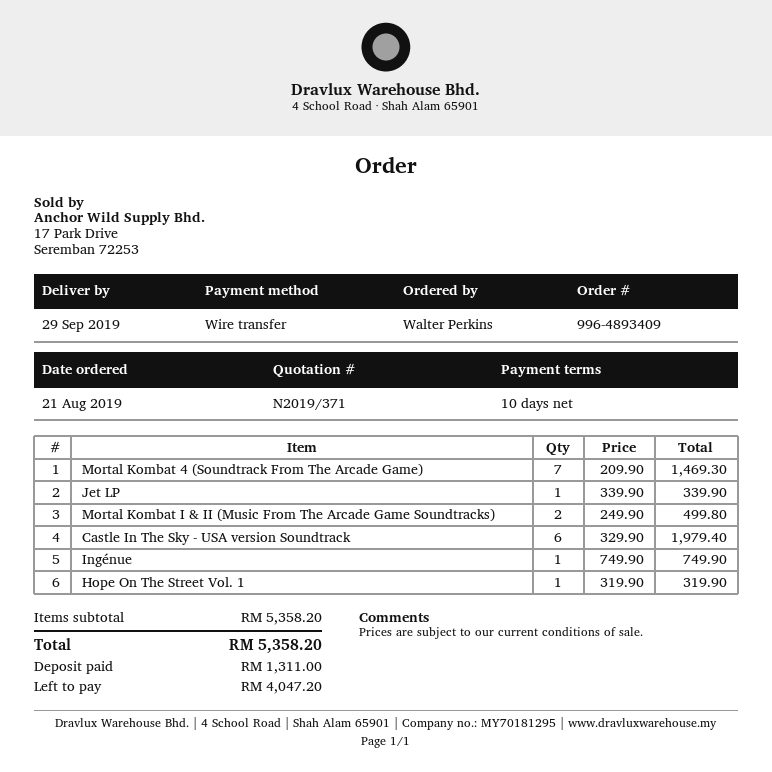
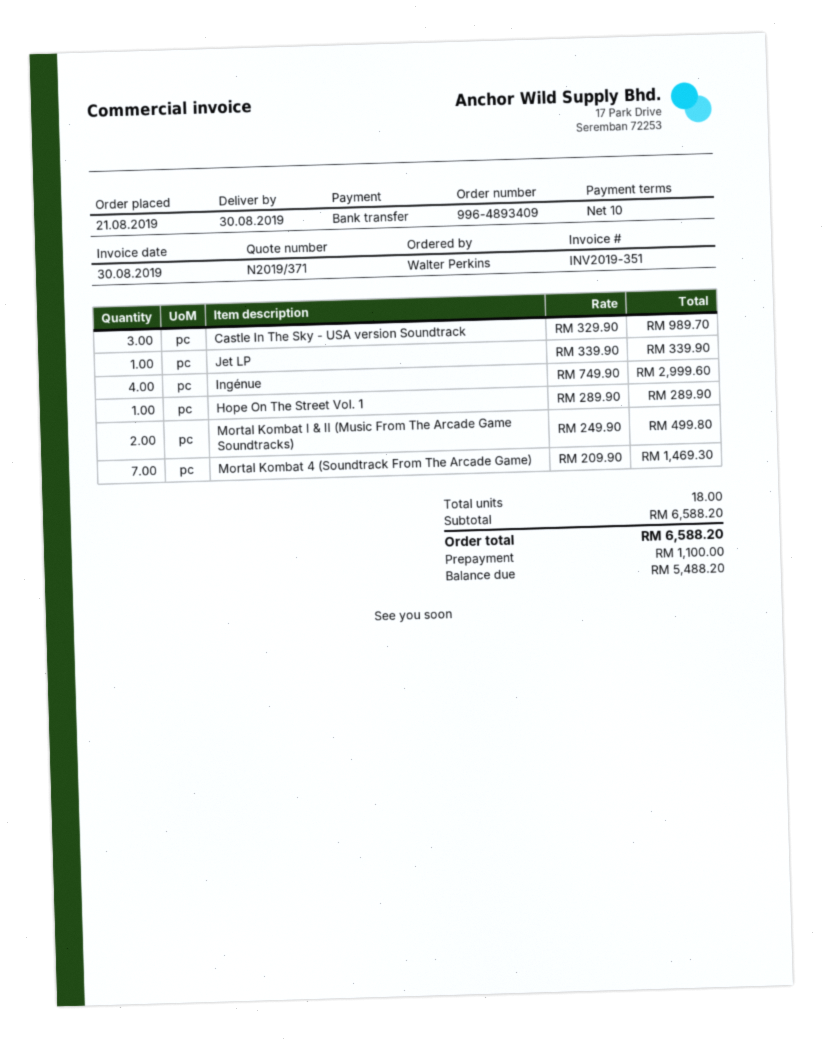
delivery date: 2019-09-29 -> 2019-08-30
Castle In The Sky - USA version Soundtrack: 6 x 329.90 = 1979.40 -> 3 x 329.90 = 989.70
Ingénue: 1 x 749.90 = 749.90 -> 4 x 749.90 = 2999.60
Hope On The Street Vol. 1: 1 x 319.90 = 319.90 -> 1 x 289.90 = 289.90
subtotal: 5358.20 -> 6588.20
total: 5358.20 -> 6588.20
deposit: 1311.00 -> 1100.00
balance: 4047.20 -> 5488.20

